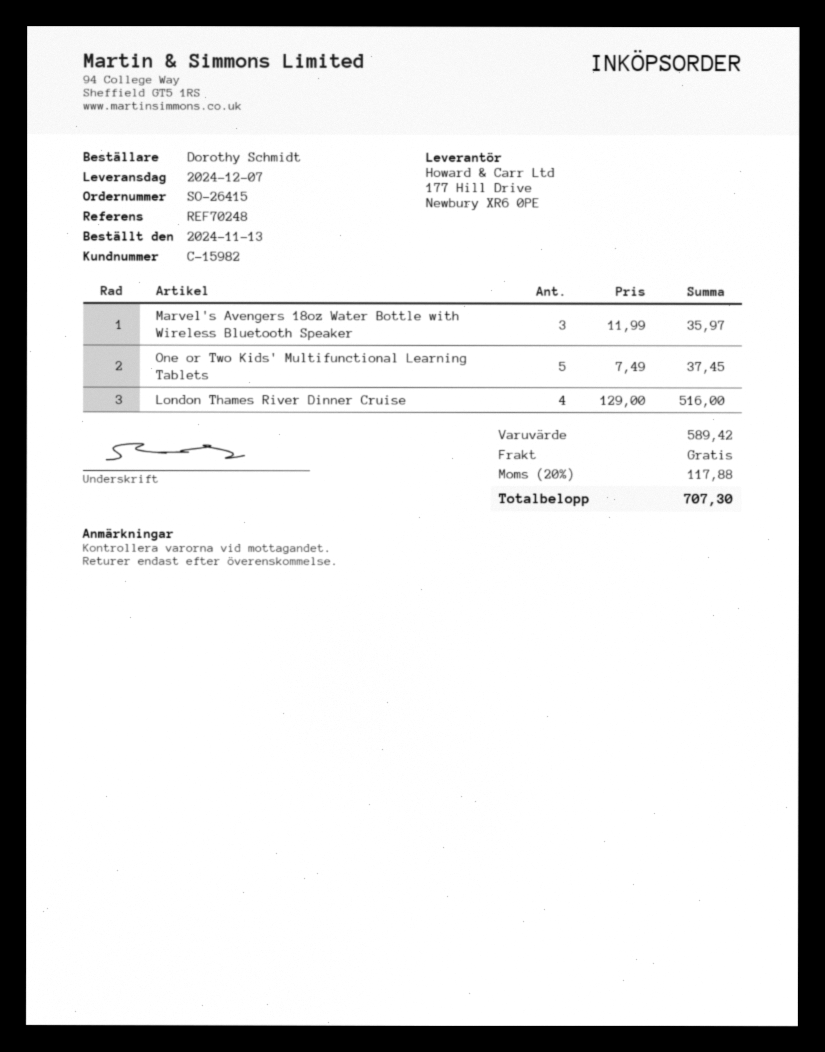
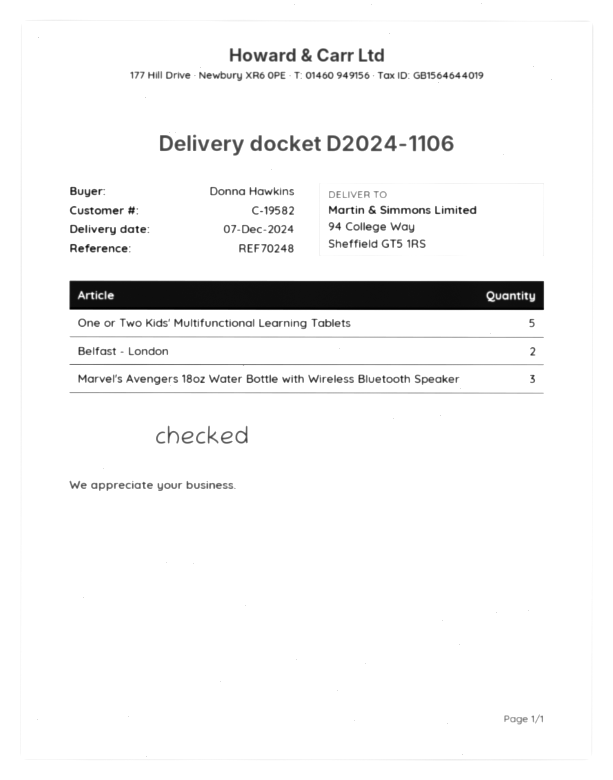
customer number: C-15982 -> C-19582
ordered by: Dorothy Schmidt -> Donna Hawkins
London Thames River Dinner Cruise: 4 -> none
Belfast - London: none -> 2

